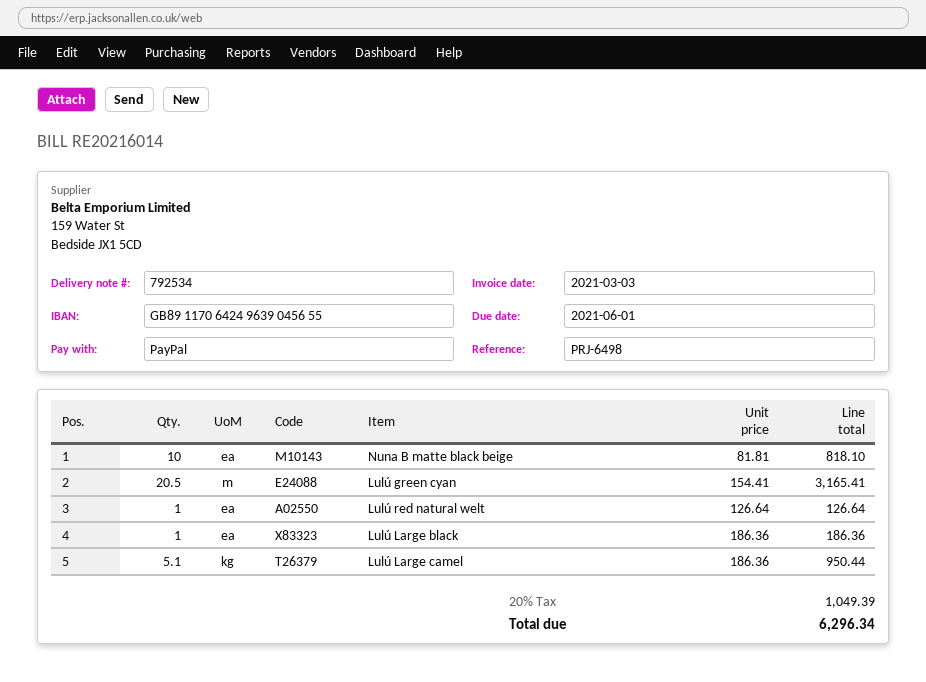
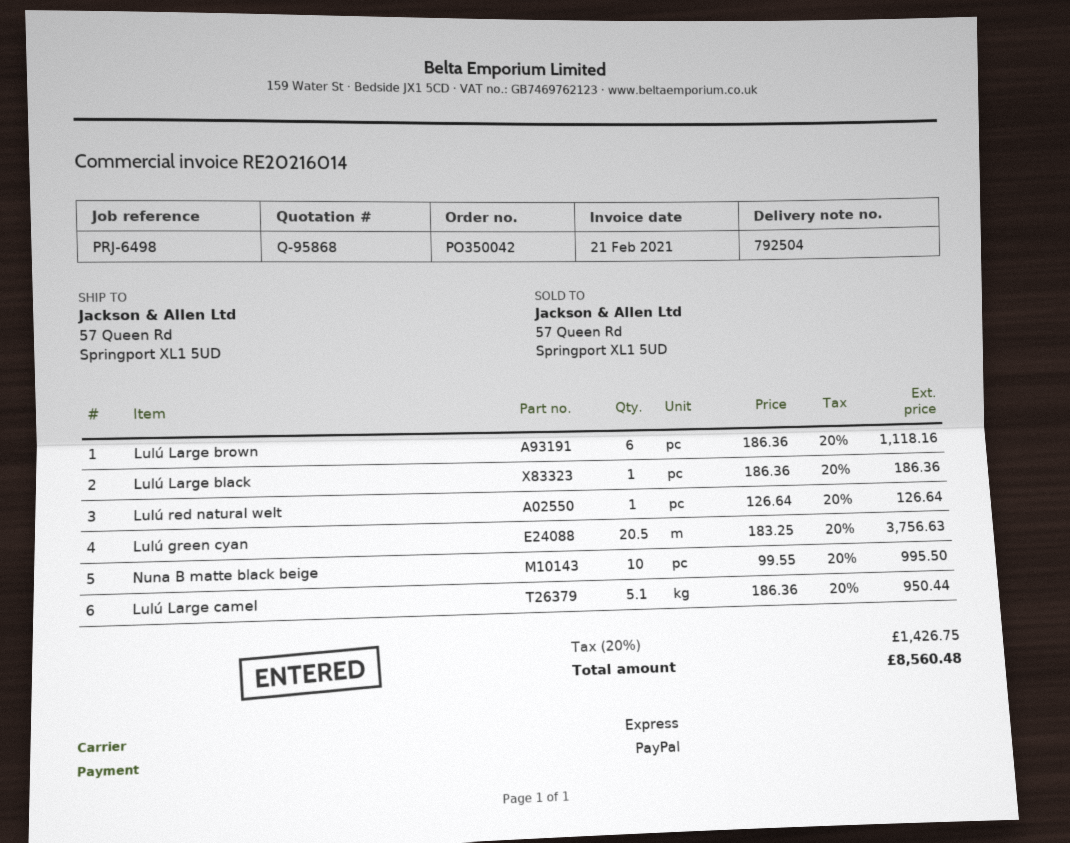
delivery note number: 792534 -> 792504
invoice date: 2021-03-03 -> 2021-02-21
Nuna B matte black beige: 10 x 81.81 = 818.10 -> 10 x 99.55 = 995.50
Lulú green cyan: 20.5 x 154.41 = 3165.41 -> 20.5 x 183.25 = 3756.63
Lulú Large brown: none -> 6 x 186.36 = 1118.16
tax: 20% = 1049.39 -> 20% = 1426.75
total: 6296.34 -> 8560.48

